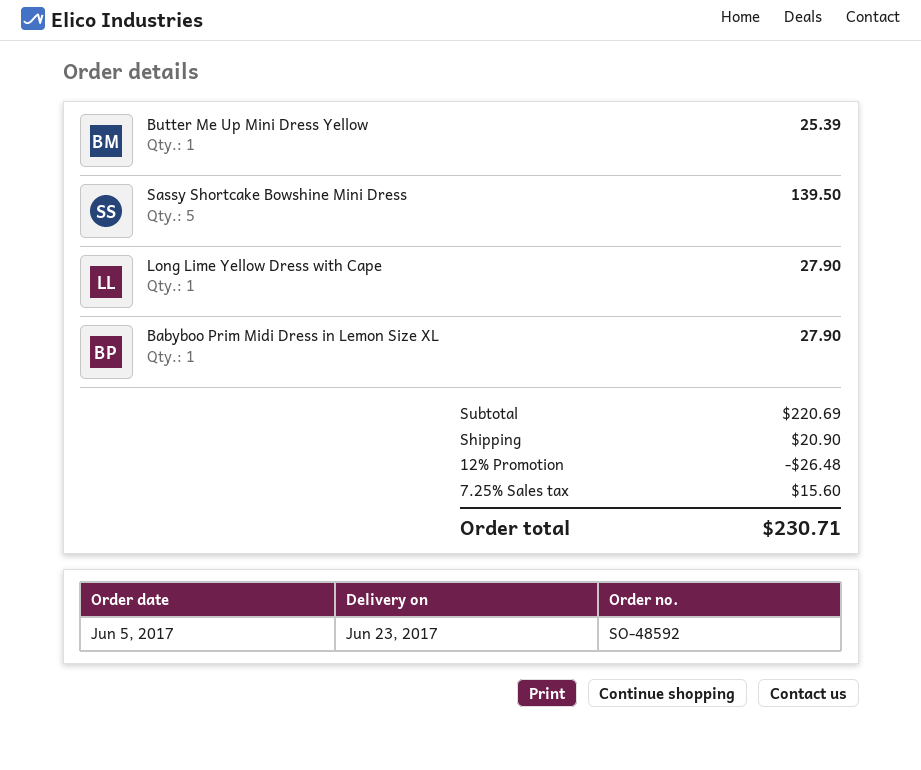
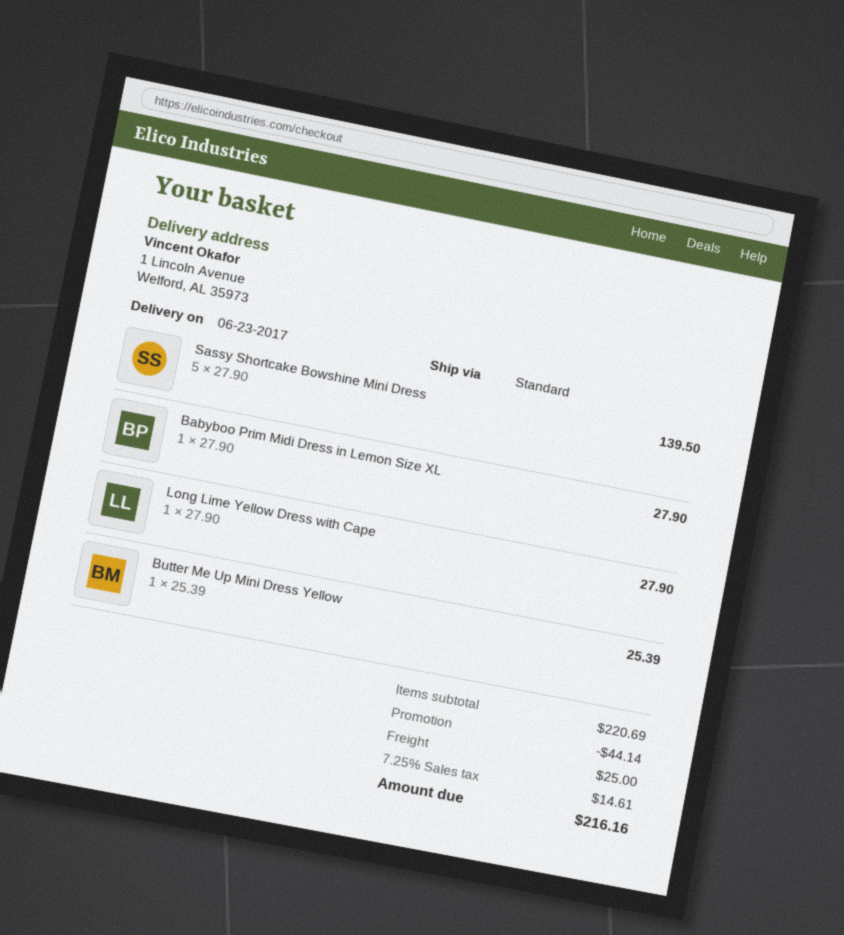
discount: 26.48 -> 44.14
shipping: 20.90 -> 25.00
tax: 7.25% = 15.60 -> 7.25% = 14.61
total: 230.71 -> 216.16

